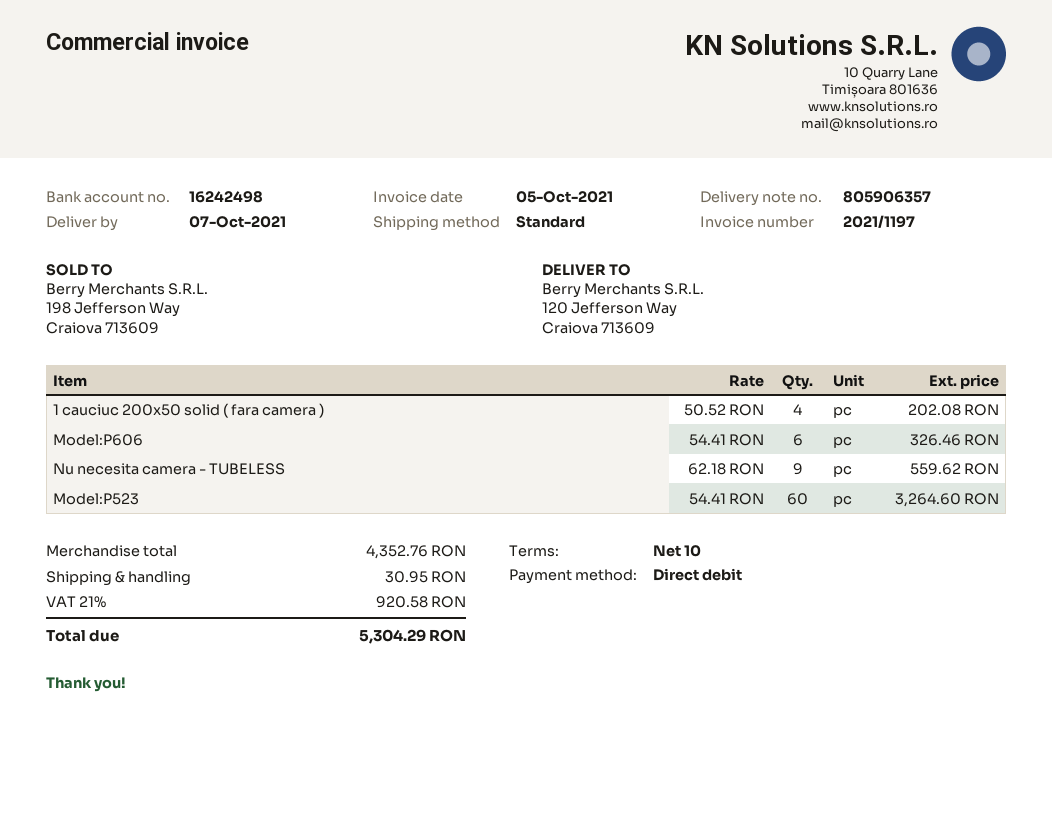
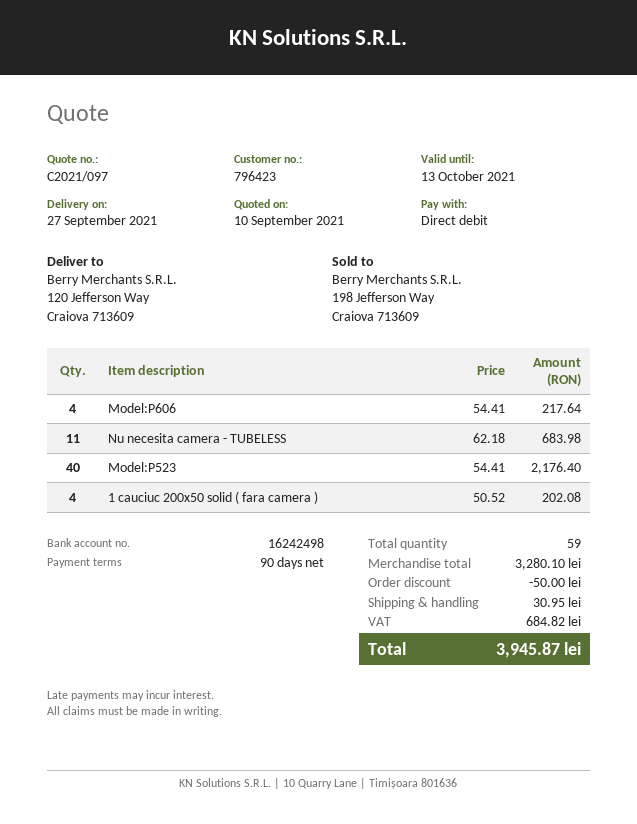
delivery date: 2021-10-07 -> 2021-09-27
payment terms: 10 days -> 90 days
Model:P606: 6 x 54.41 = 326.46 -> 4 x 54.41 = 217.64
Nu necesita camera - TUBELESS: 9 x 62.18 = 559.62 -> 11 x 62.18 = 683.98
Model:P523: 60 x 54.41 = 3264.60 -> 40 x 54.41 = 2176.40
subtotal: 4352.76 -> 3280.10
discount: none -> 50.00
tax: 920.58 -> 684.82
total: 5304.29 -> 3945.87

